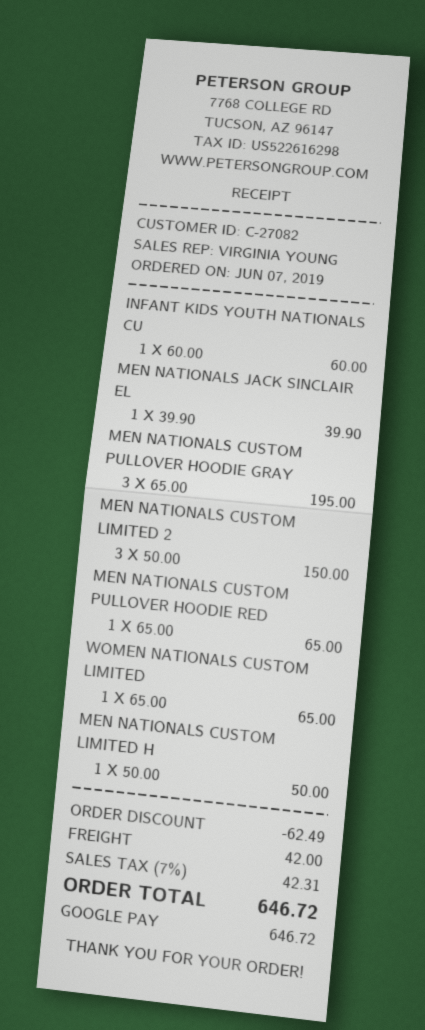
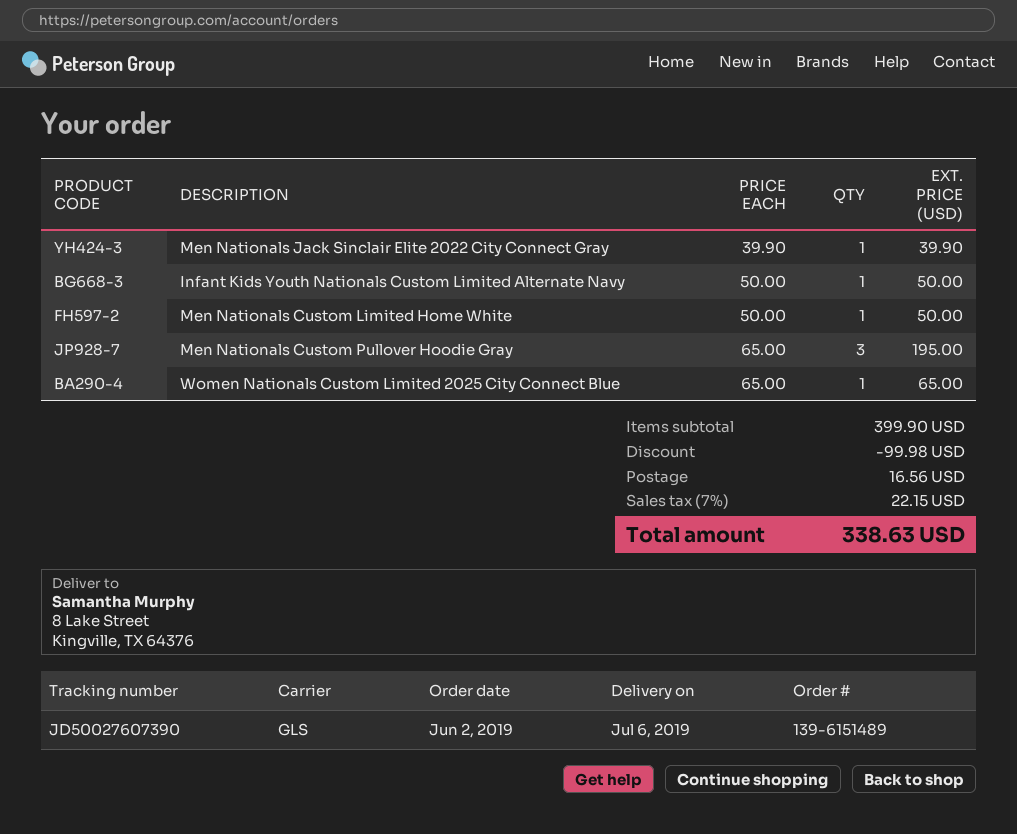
order date: 2019-06-07 -> 2019-06-02
INFANT KIDS YOUTH NATIONALS CU: 1 x 60.00 = 60.00 -> 1 x 50.00 = 50.00
MEN NATIONALS CUSTOM LIMITED 2: 3 x 50.00 = 150.00 -> none
MEN NATIONALS CUSTOM PULLOVER HOODIE RED: 1 x 65.00 = 65.00 -> none
discount: 62.49 -> 99.98
shipping: 42.00 -> 16.56
tax: 7% = 42.31 -> 7% = 22.15
total: 646.72 -> 338.63

